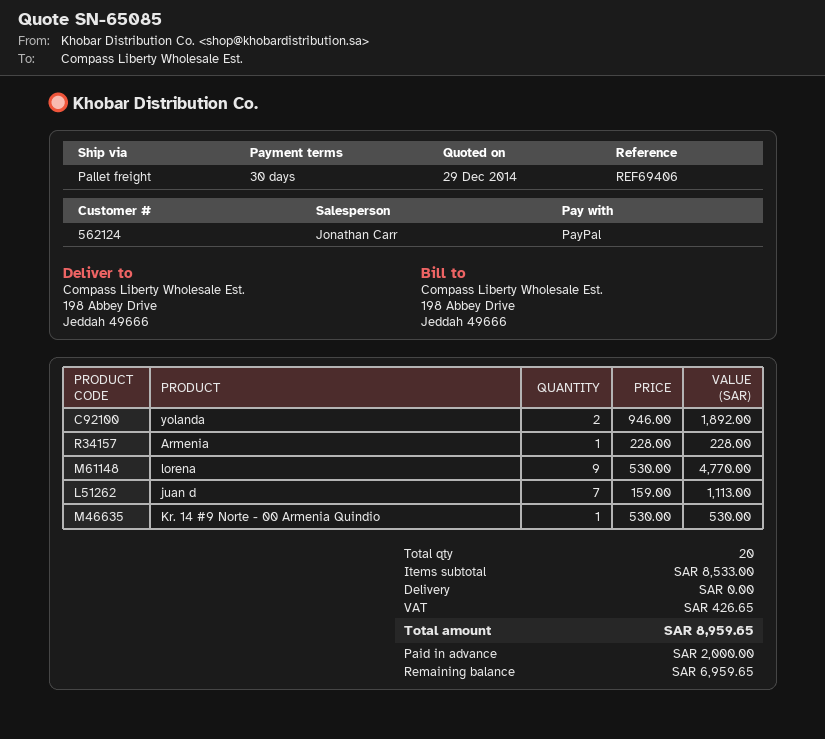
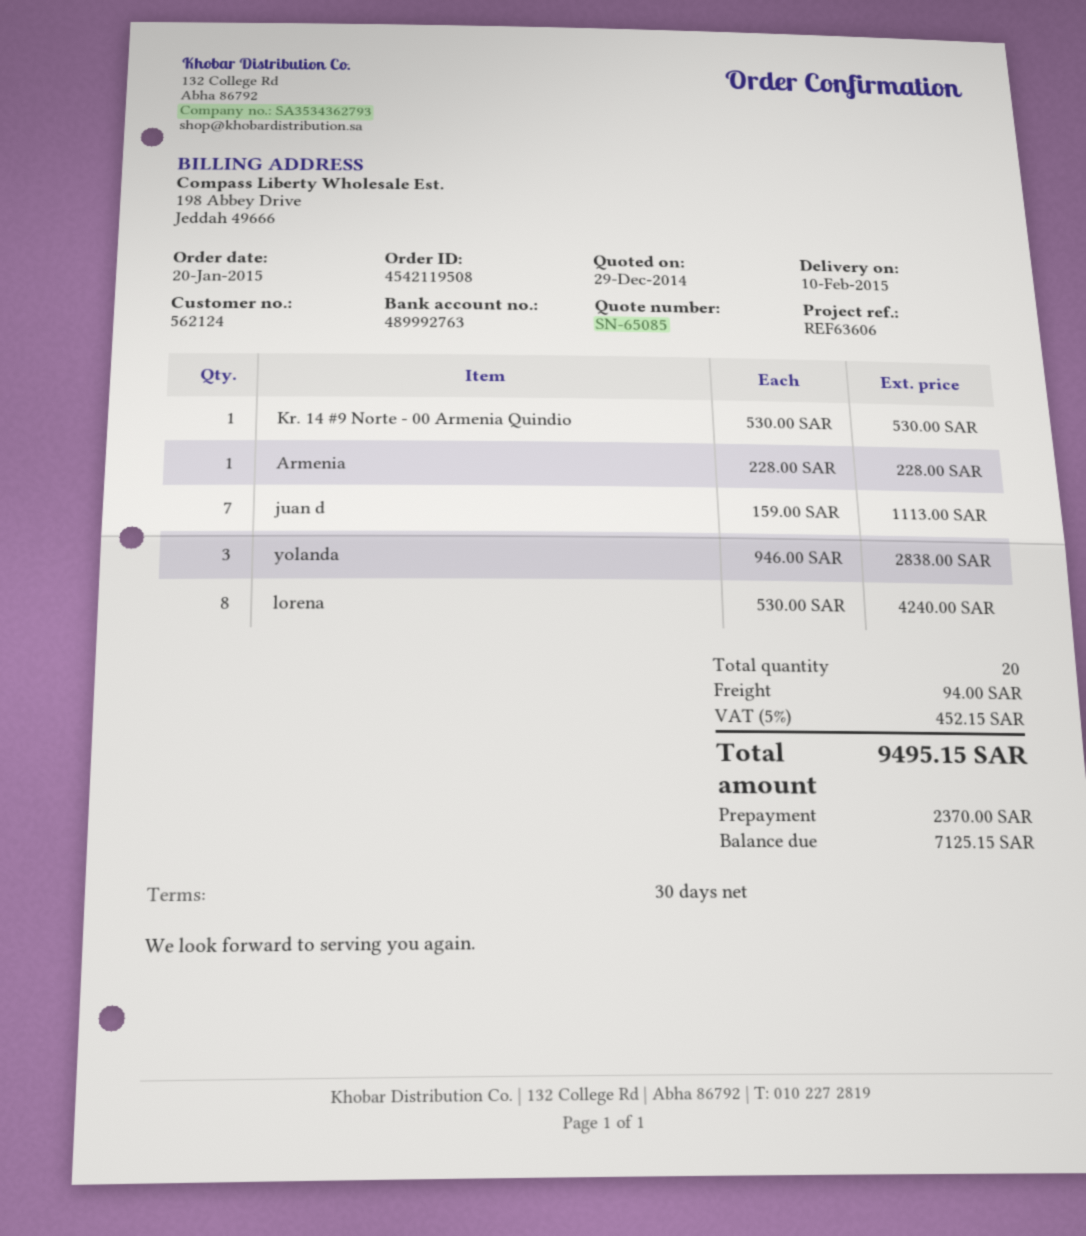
reference: REF69406 -> REF63606
yolanda: 2 x 946.00 = 1892.00 -> 3 x 946.00 = 2838.00
lorena: 9 x 530.00 = 4770.00 -> 8 x 530.00 = 4240.00
shipping: 0.00 -> 94.00
tax: 426.65 -> 452.15
total: 8959.65 -> 9495.15
deposit: 2000.00 -> 2370.00
balance: 6959.65 -> 7125.15

